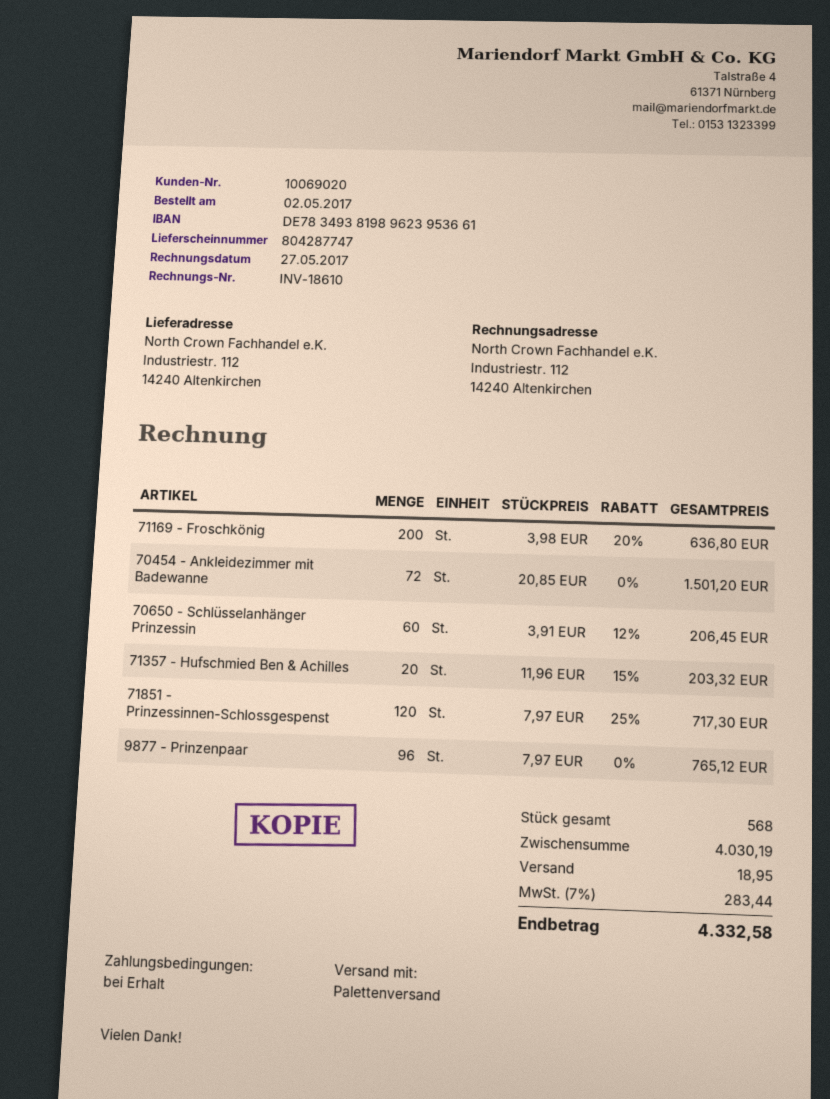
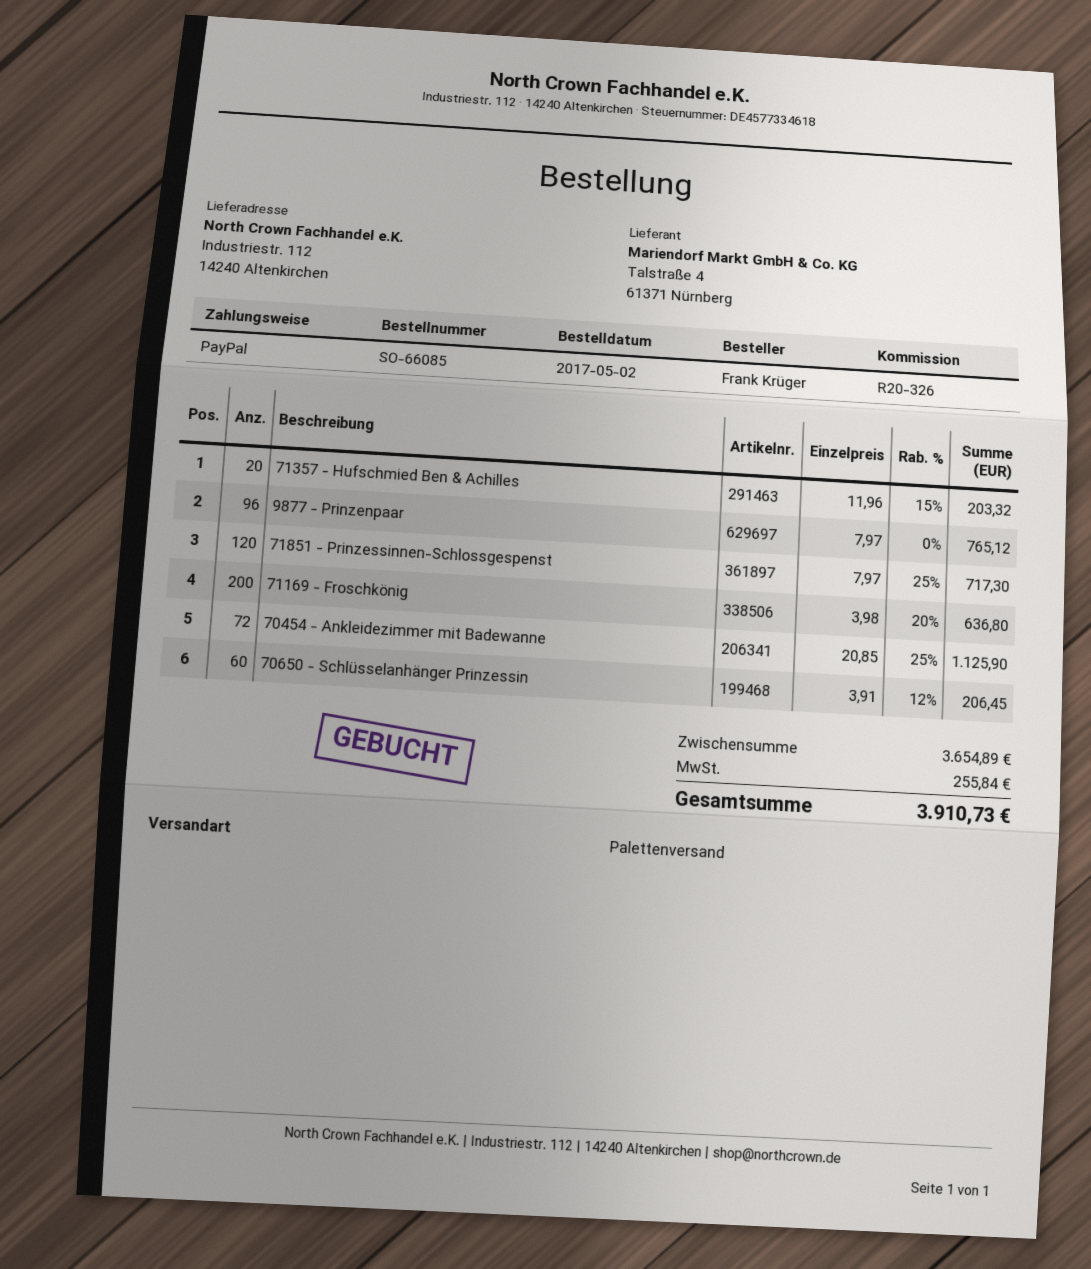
70454 - Ankleidezimmer mit Badewanne: 72 x 20.85 = 1501.20 -> 72 x 20.85 - 25% = 1125.90
subtotal: 4030.19 -> 3654.89
shipping: 18.95 -> none
tax: 283.44 -> 255.84
total: 4332.58 -> 3910.73

